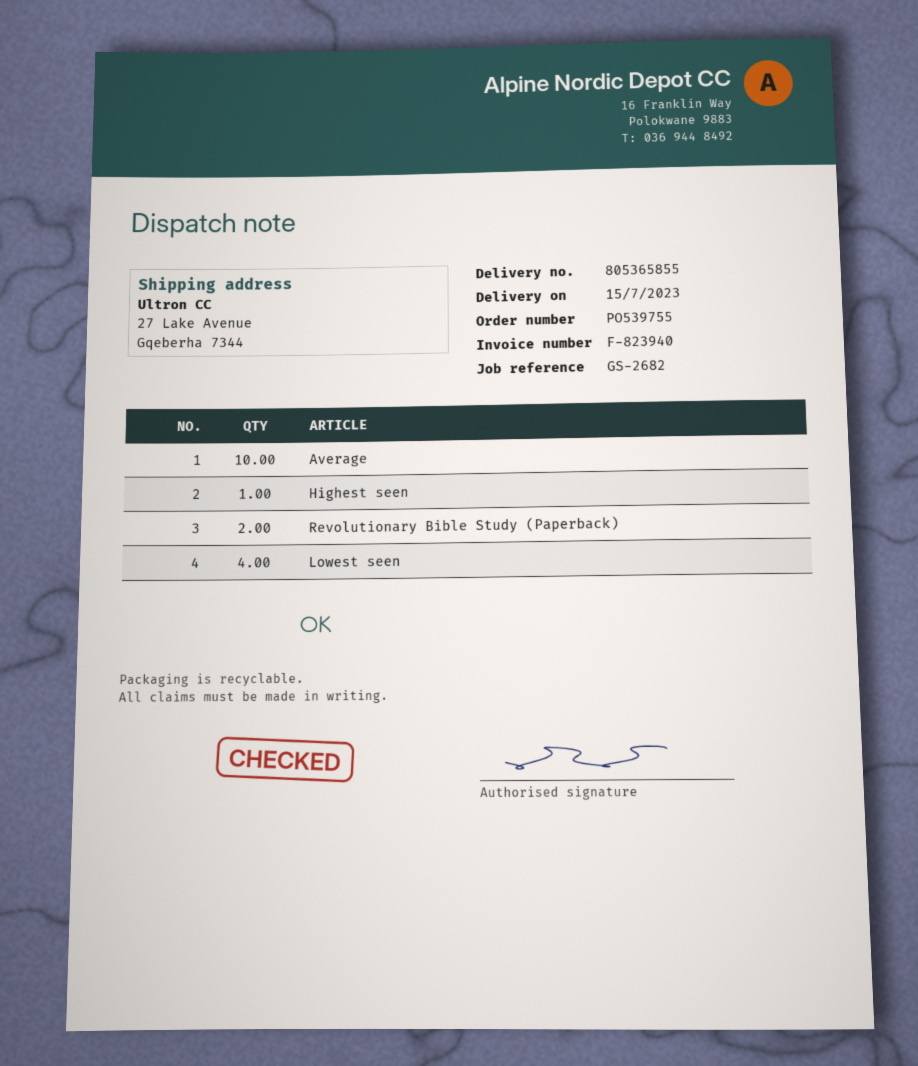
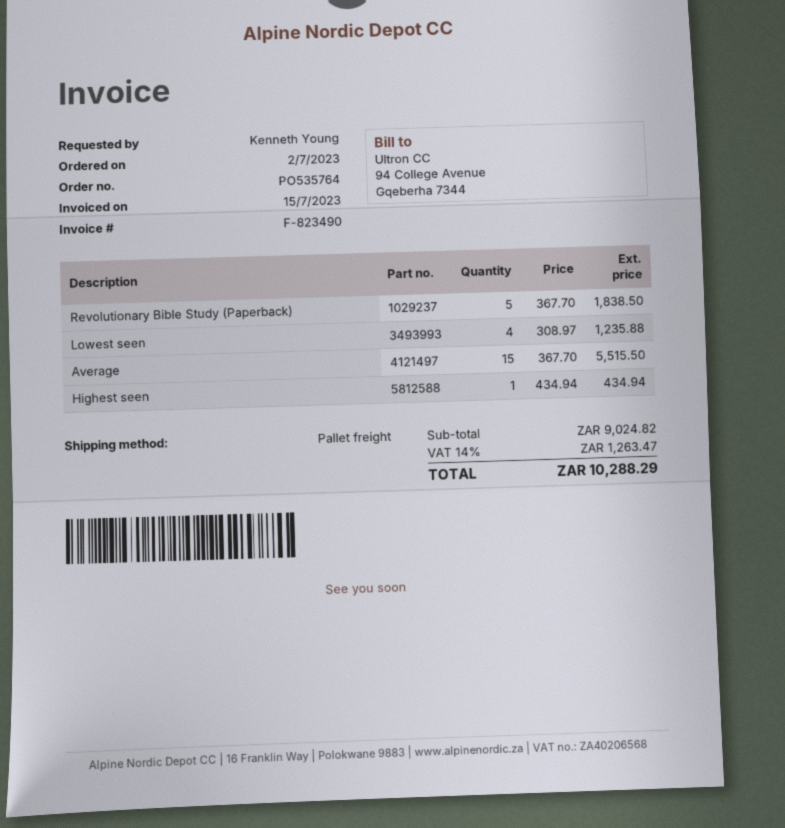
order number: PO539755 -> PO535764
invoice number: F-823940 -> F-823490
Average: 10 -> 15
Revolutionary Bible Study (Paperback): 2 -> 5

